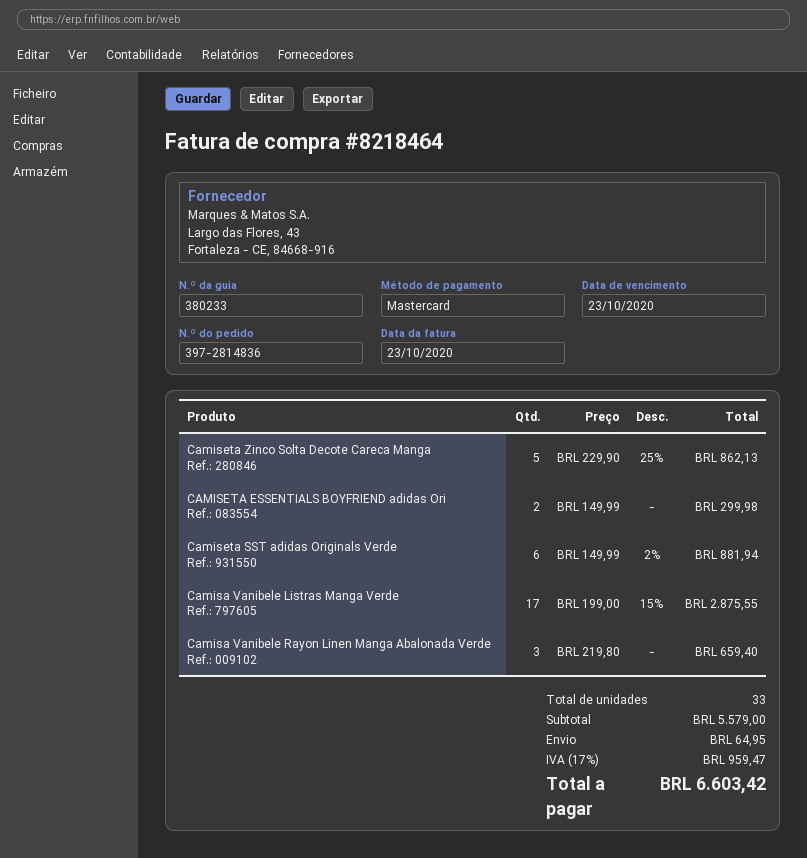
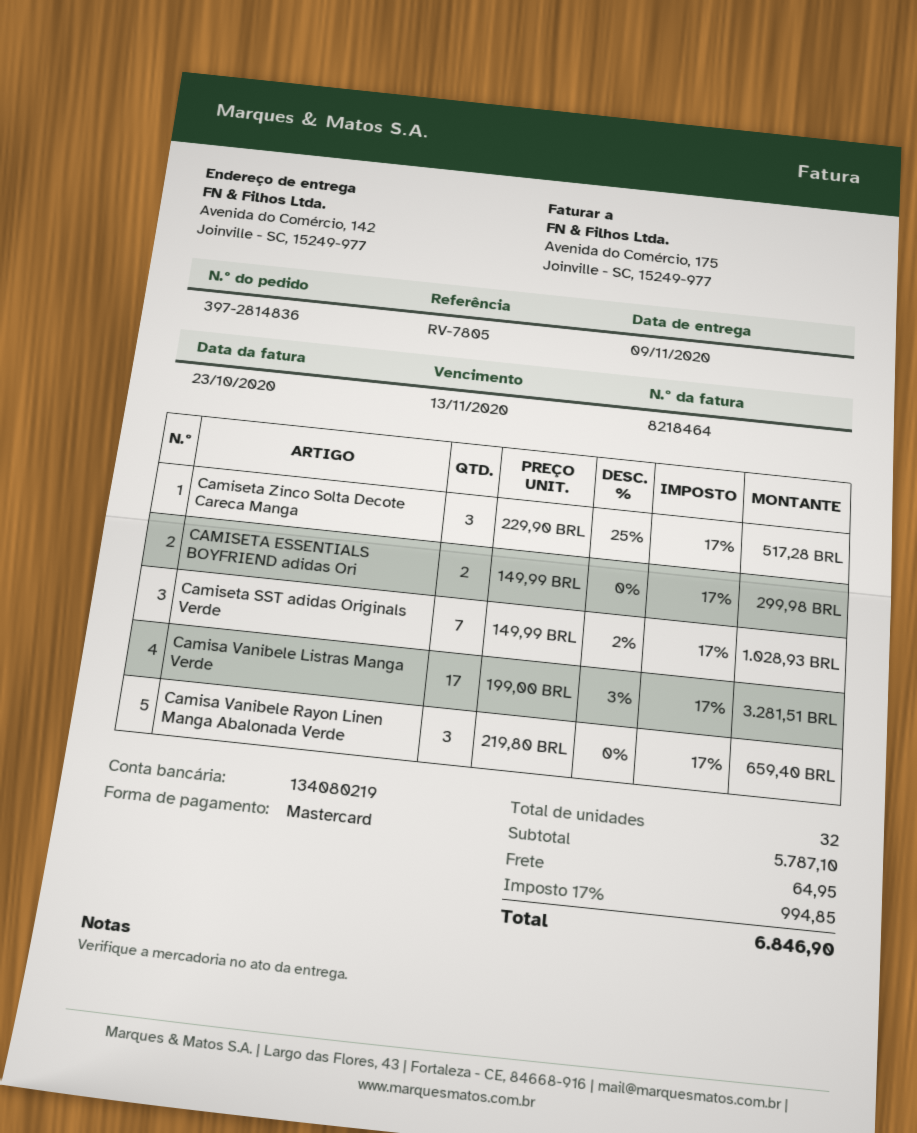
due date: 2020-10-23 -> 2020-11-13
Camiseta Zinco Solta Decote Careca Manga: 5 x 229.90 - 25% = 862.13 -> 3 x 229.90 - 25% = 517.28
Camiseta SST adidas Originals Verde: 6 x 149.99 - 2% = 881.94 -> 7 x 149.99 - 2% = 1028.93
Camisa Vanibele Listras Manga Verde: 17 x 199.00 - 15% = 2875.55 -> 17 x 199.00 - 3% = 3281.51
total quantity: 33 -> 32
subtotal: 5579.00 -> 5787.10
tax: 17% = 959.47 -> 17% = 994.85
total: 6603.42 -> 6846.90

